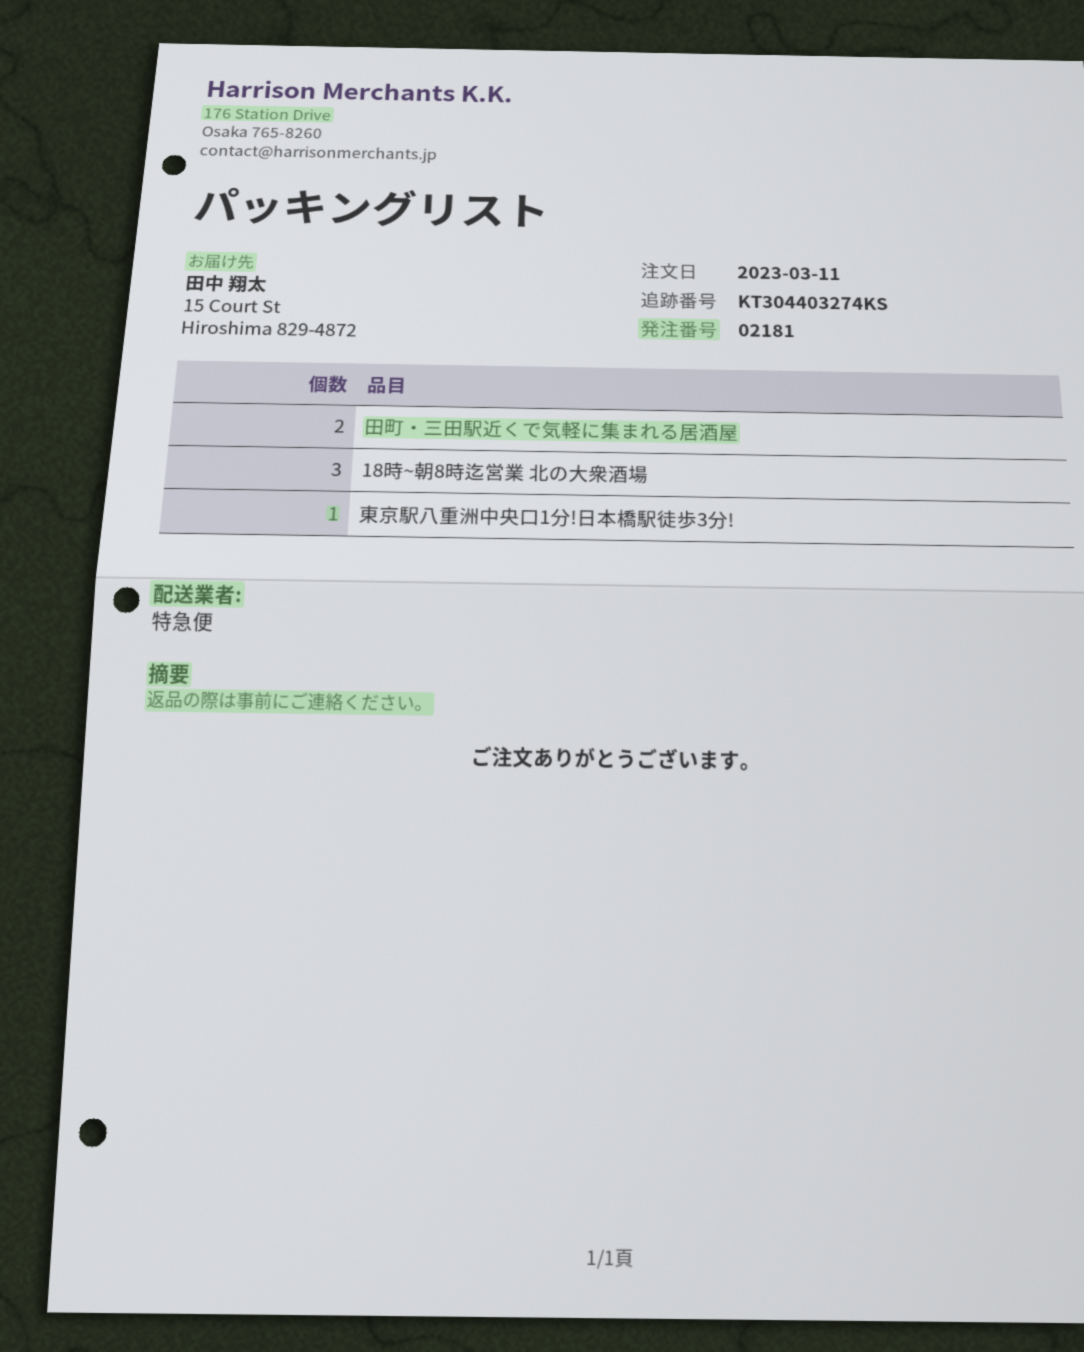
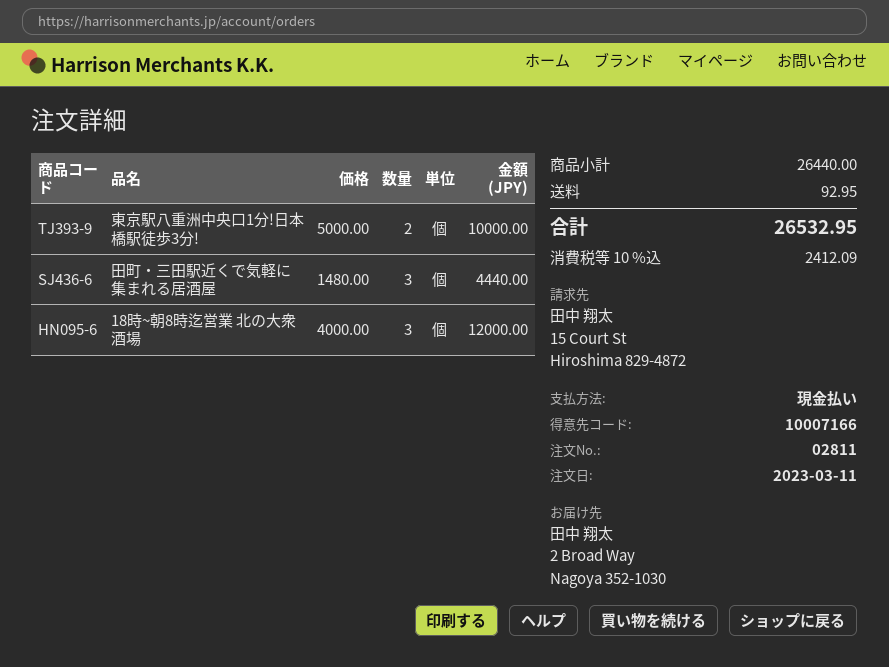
order number: 02181 -> 02811
ship to: 15 Court St, Hiroshima 829-4872 -> 2 Broad Way, Nagoya 352-1030
田町・三田駅近くで気軽に集まれる居酒屋: 2 -> 3
東京駅八重洲中央口1分!日本橋駅徒歩3分!: 1 -> 2

